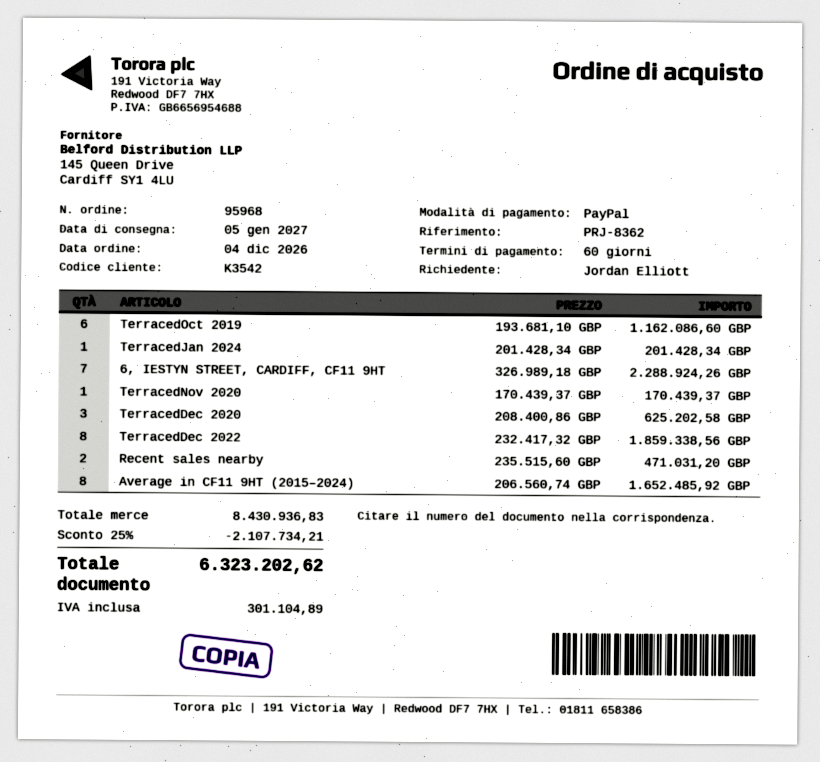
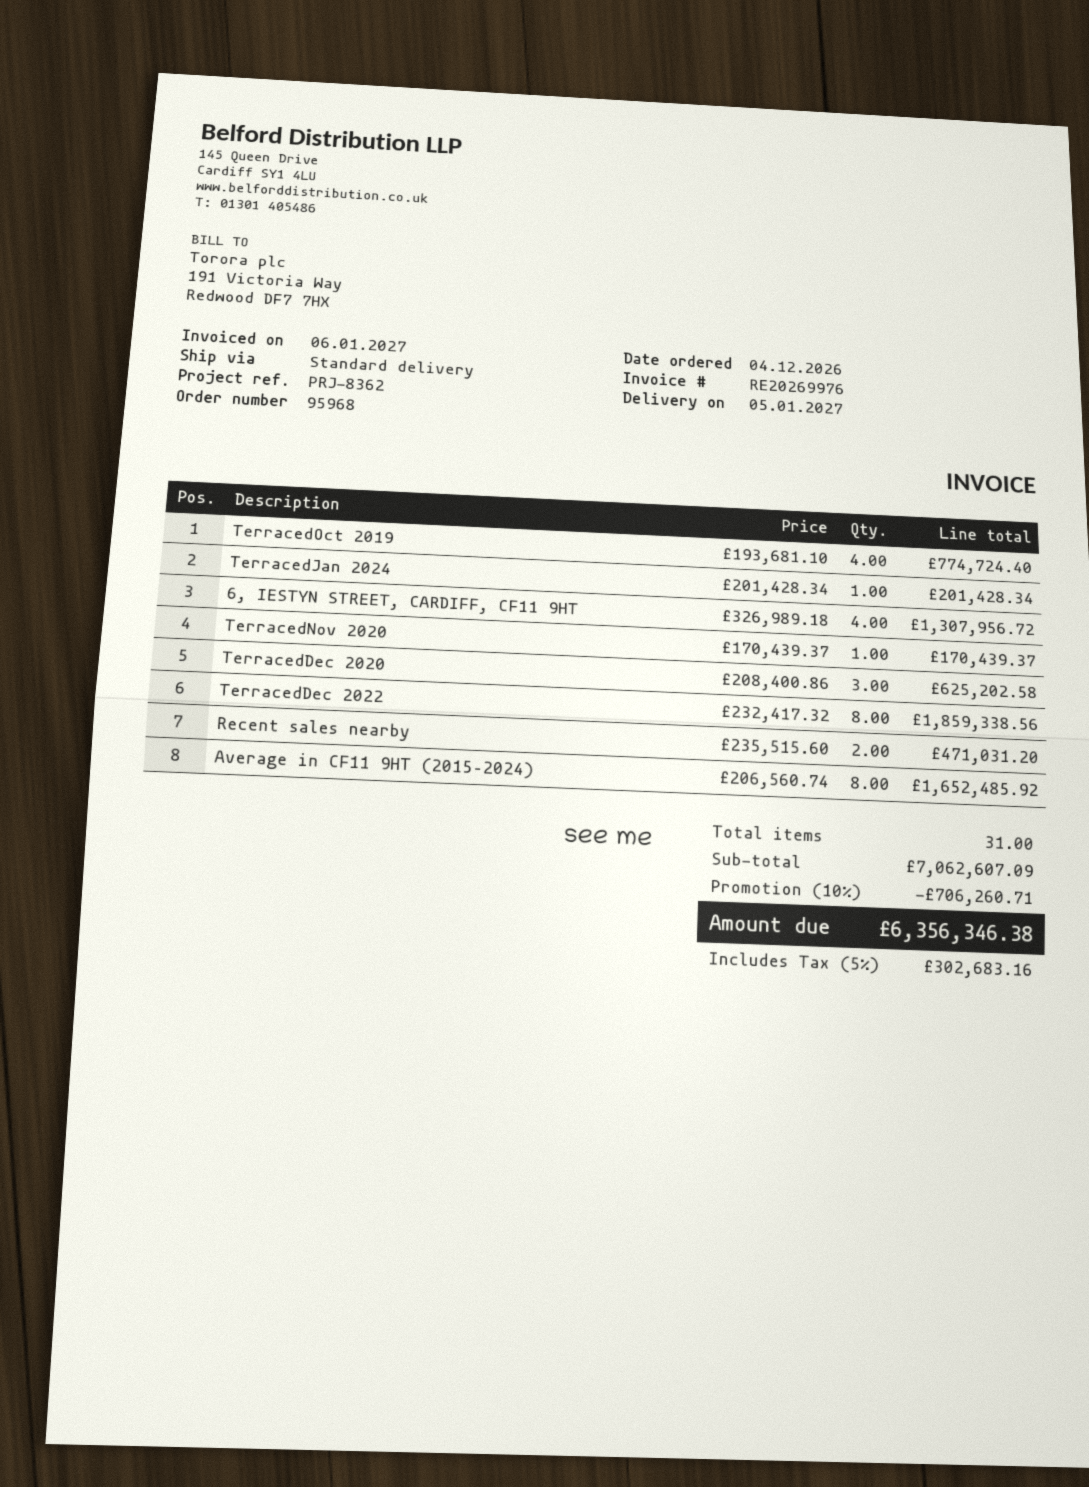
TerracedOct 2019: 6 x 193681.10 = 1162086.60 -> 4 x 193681.10 = 774724.40
6, IESTYN STREET, CARDIFF, CF11 9HT: 7 x 326989.18 = 2288924.26 -> 4 x 326989.18 = 1307956.72
subtotal: 8430936.83 -> 7062607.09
discount: 25% = 2107734.21 -> 10% = 706260.71
tax: 301104.89 -> 302683.16
total: 6323202.62 -> 6356346.38

